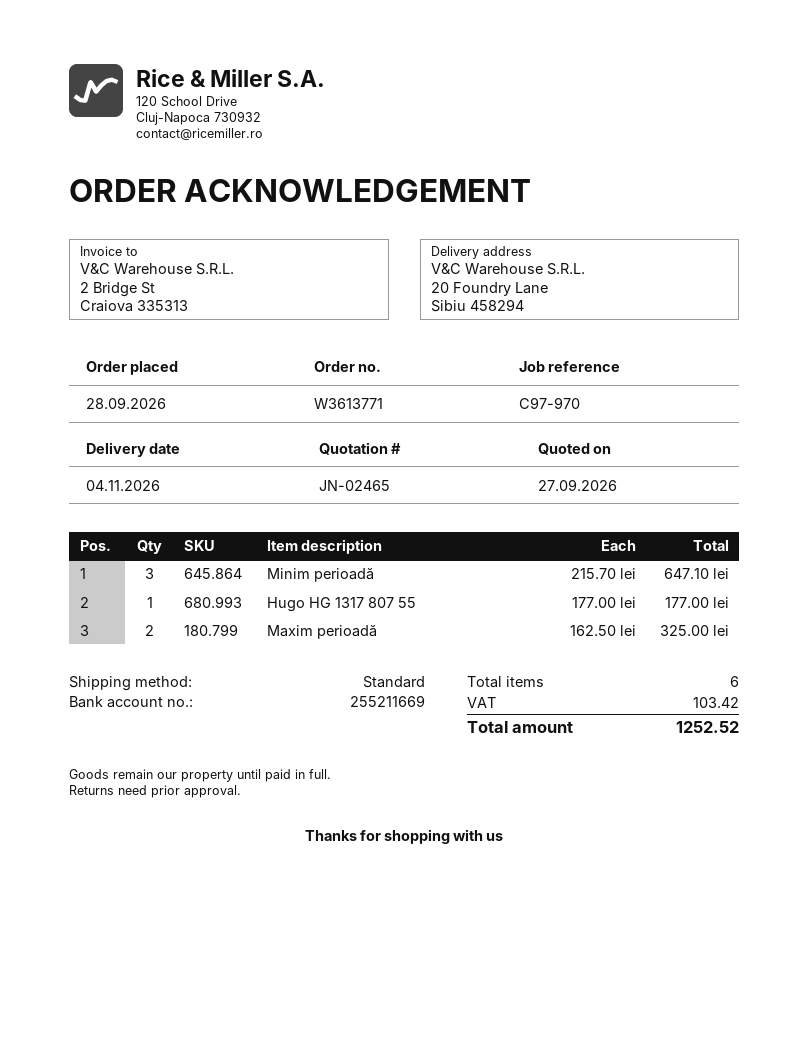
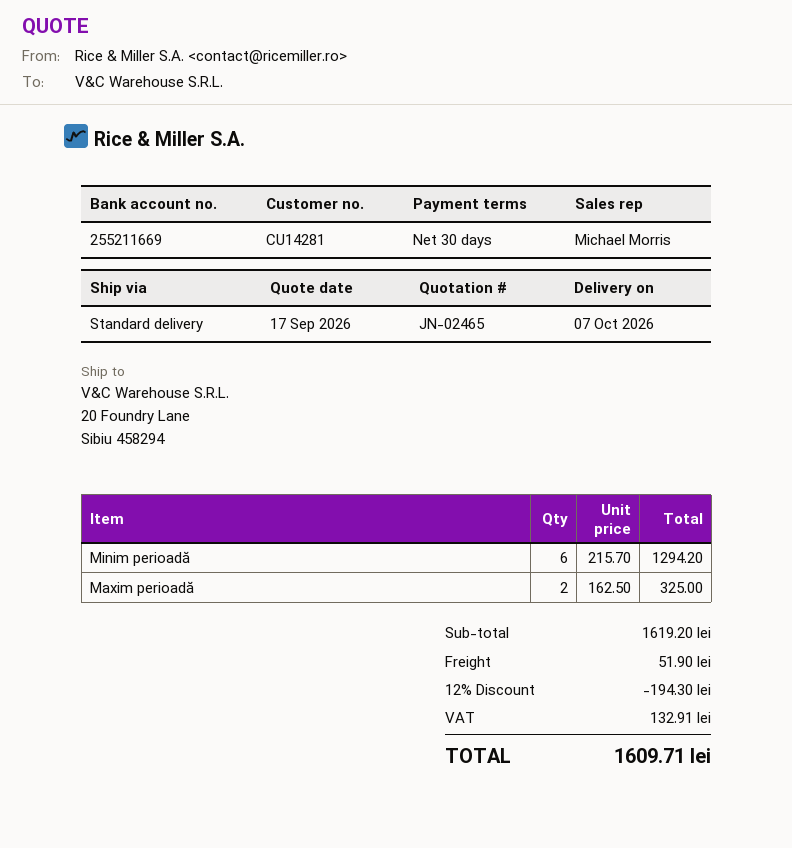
quote date: 2026-09-27 -> 2026-09-17
delivery date: 2026-11-04 -> 2026-10-07
Minim perioadă: 3 x 215.70 = 647.10 -> 6 x 215.70 = 1294.20
Hugo HG 1317 807 55: 1 x 177.00 = 177.00 -> none
discount: none -> 12% = 194.30
shipping: none -> 51.90
tax: 103.42 -> 132.91
total: 1252.52 -> 1609.71

